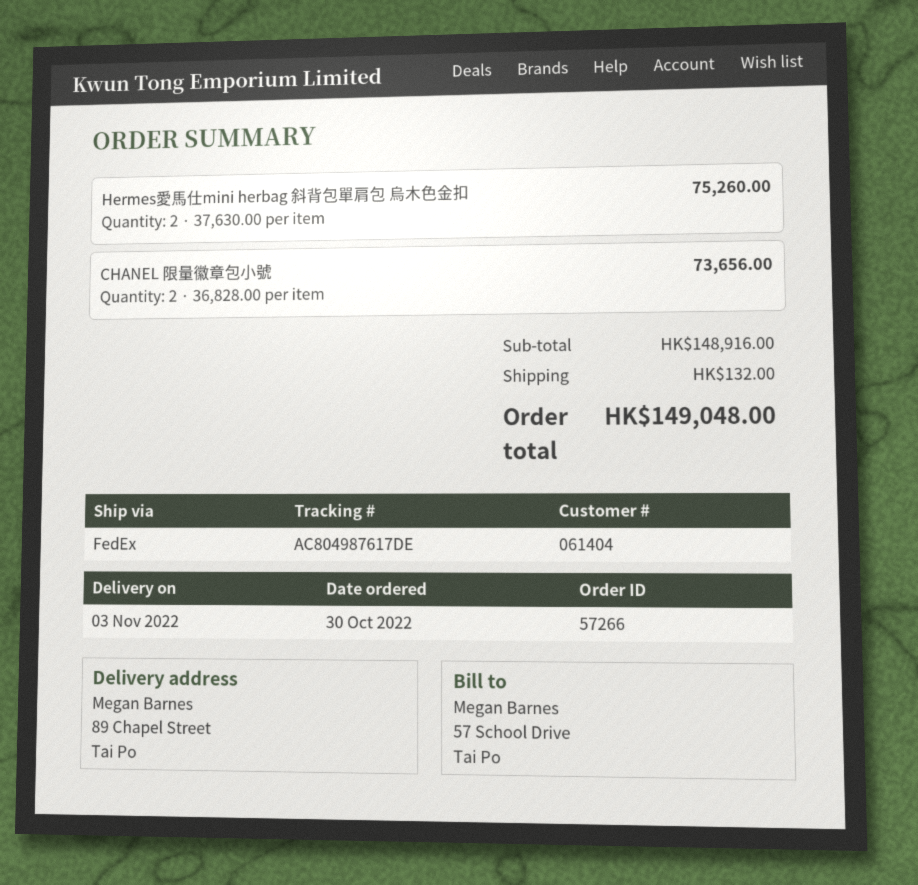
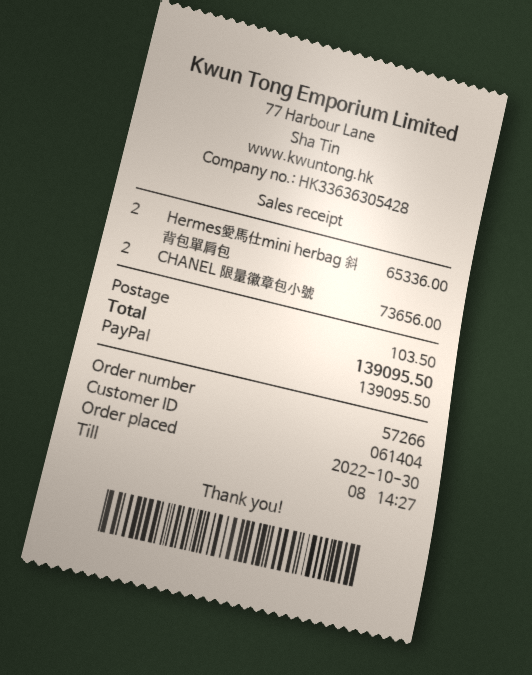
Hermes愛馬仕mini herbag 斜背包單肩包 烏木色金扣: 2 for 75260.00 -> 2 for 65336.00
shipping: 132.00 -> 103.50
total: 149048.00 -> 139095.50

